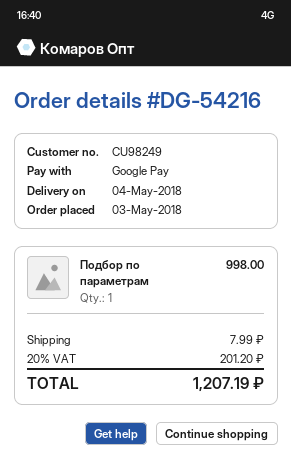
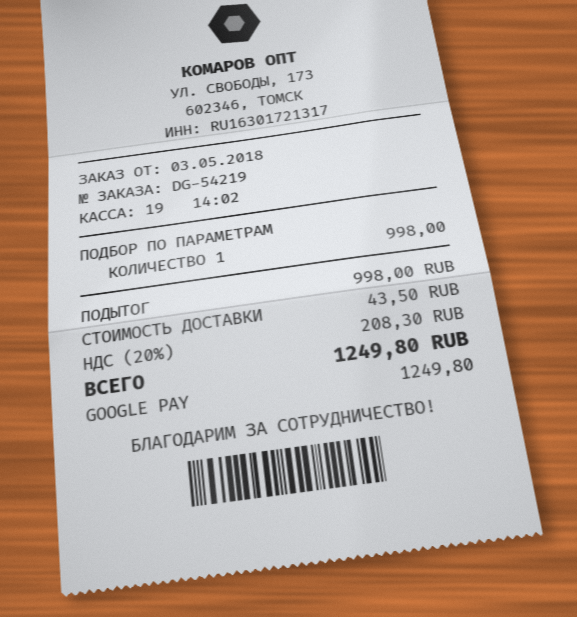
order number: DG-54216 -> DG-54219
shipping: 7.99 -> 43.50
tax: 20% = 201.20 -> 20% = 208.30
total: 1207.19 -> 1249.80

